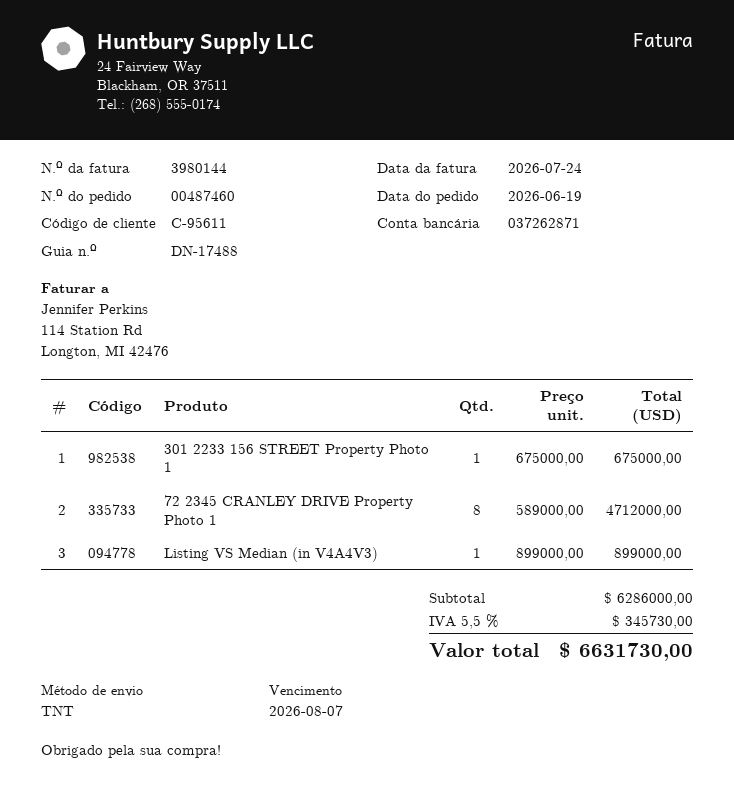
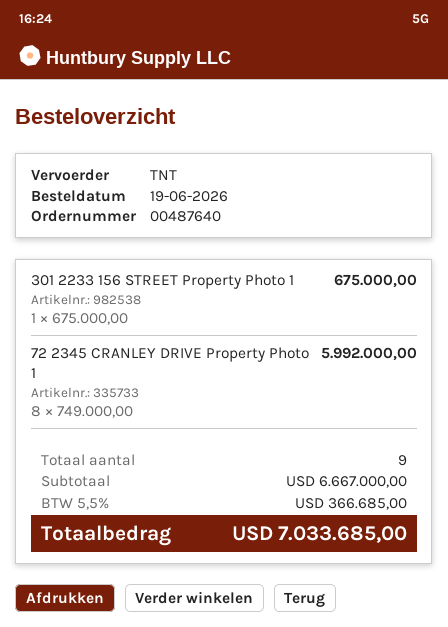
order number: 00487460 -> 00487640
72 2345 CRANLEY DRIVE Property Photo 1: 8 x 589000.00 = 4712000.00 -> 8 x 749000.00 = 5992000.00
Listing VS Median (in V4A4V3): 1 x 899000.00 = 899000.00 -> none
subtotal: 6286000.00 -> 6667000.00
tax: 5.5% = 345730.00 -> 5.5% = 366685.00
total: 6631730.00 -> 7033685.00

